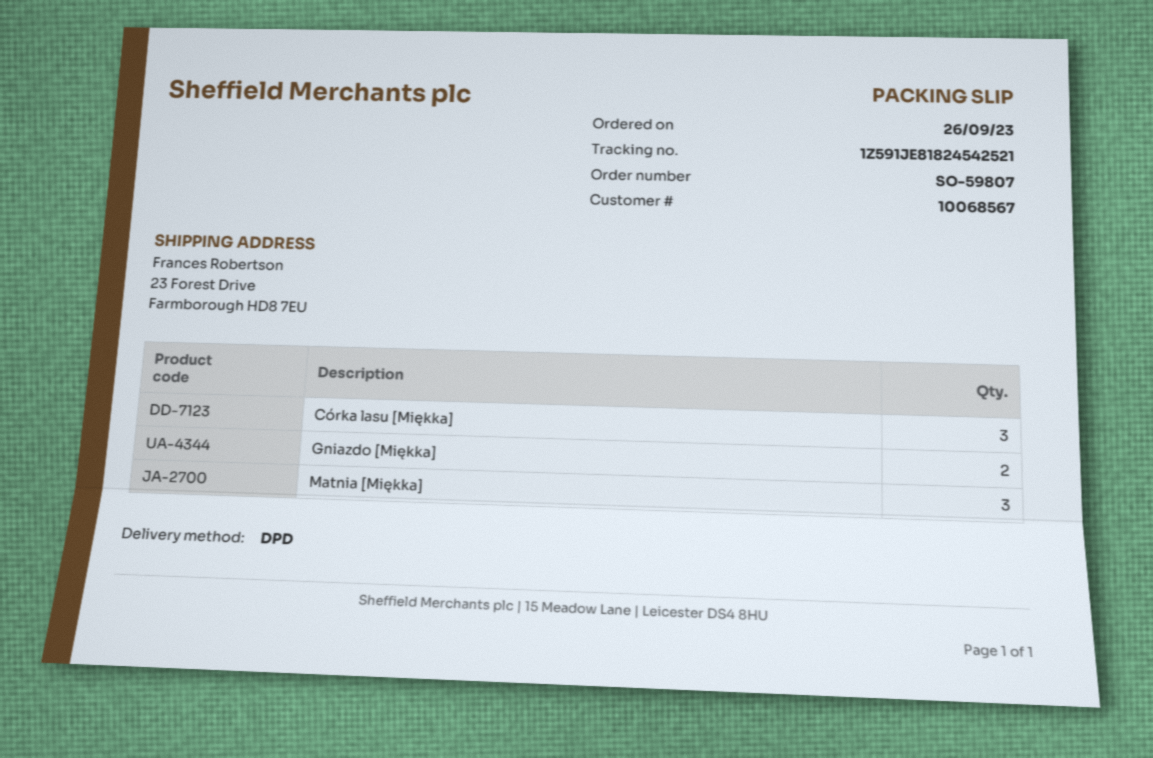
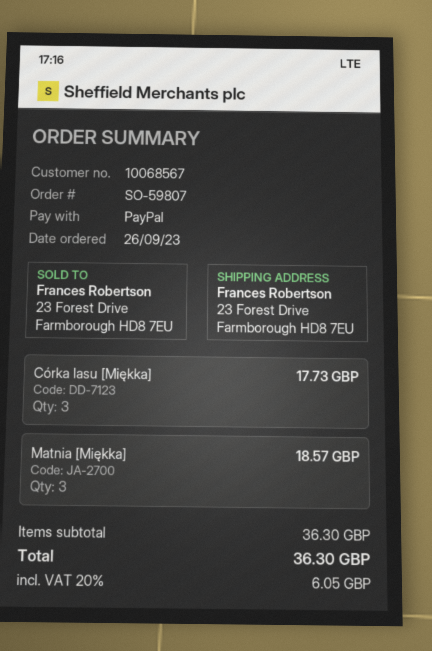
Gniazdo [Miękka]: 2 -> none

